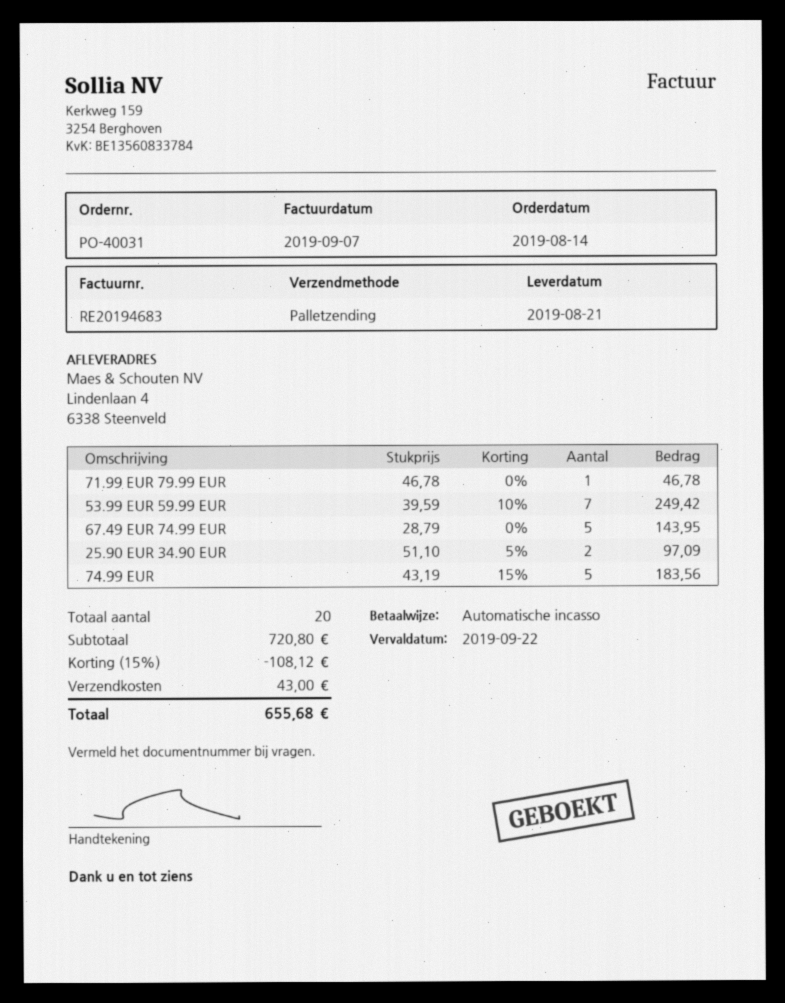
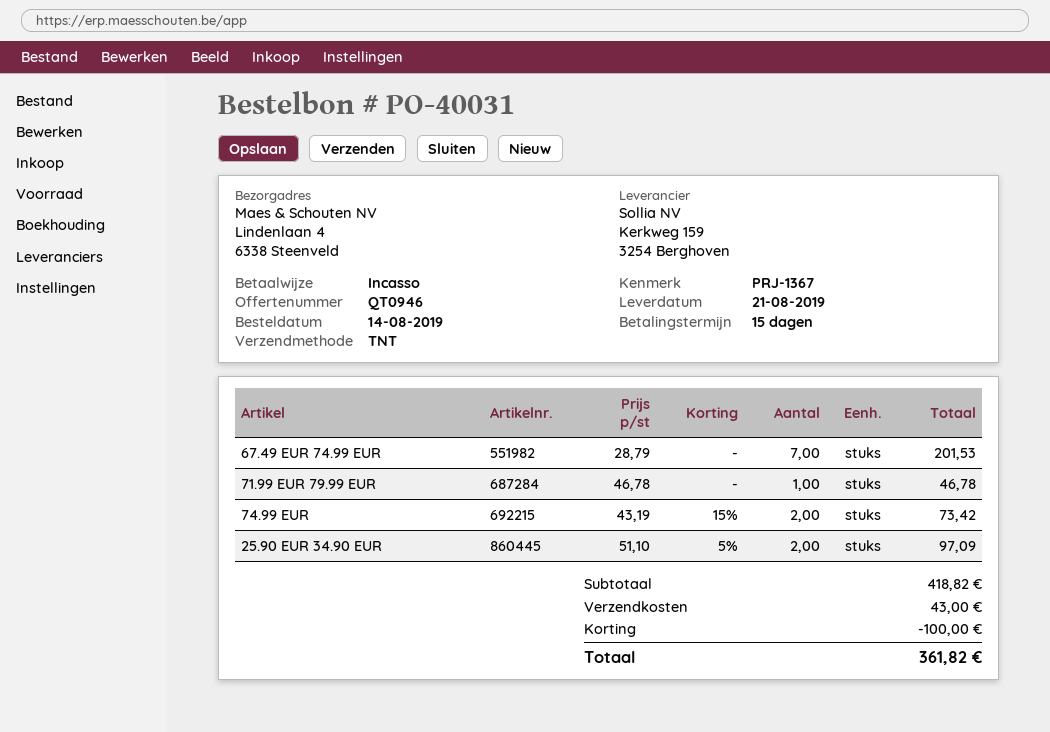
shipping method: pallet freight -> TNT
53.99 EUR 59.99 EUR: 7 x 39.59 - 10% = 249.42 -> none
67.49 EUR 74.99 EUR: 5 x 28.79 = 143.95 -> 7 x 28.79 = 201.53
74.99 EUR: 5 x 43.19 - 15% = 183.56 -> 2 x 43.19 - 15% = 73.42
subtotal: 720.80 -> 418.82
discount: 108.12 -> 100.00
total: 655.68 -> 361.82

